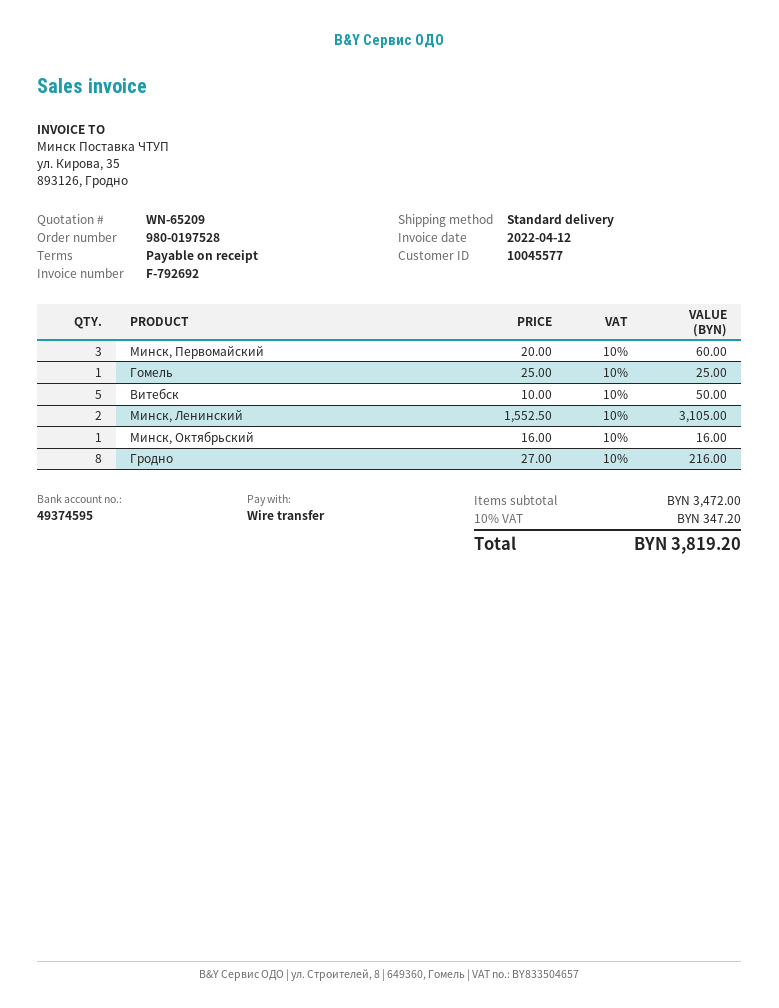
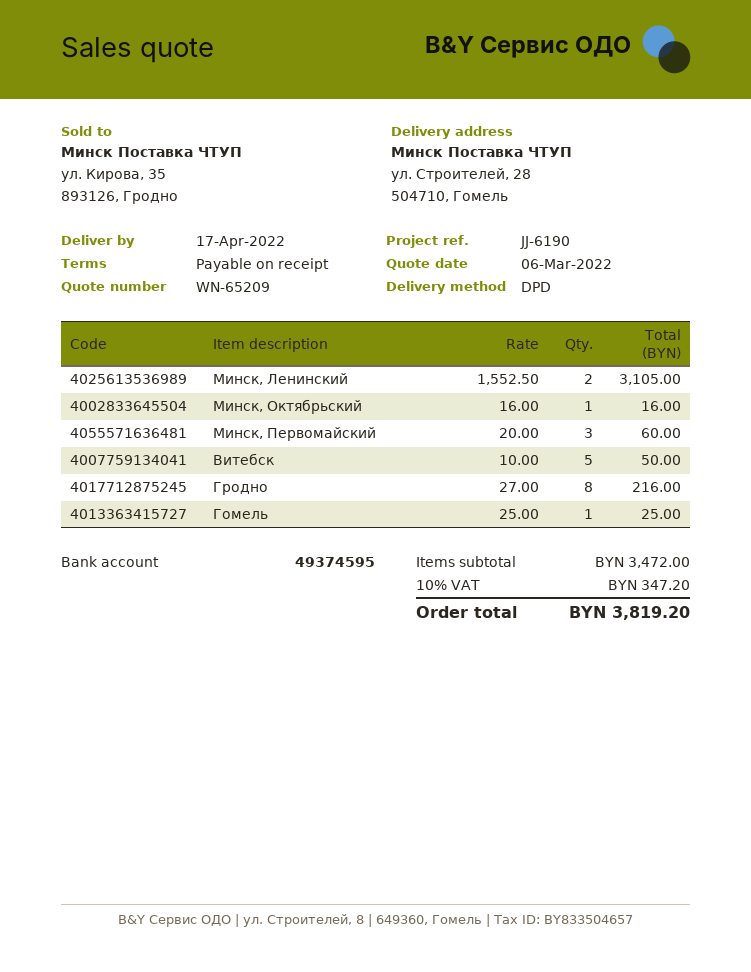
shipping method: standard -> DPD

